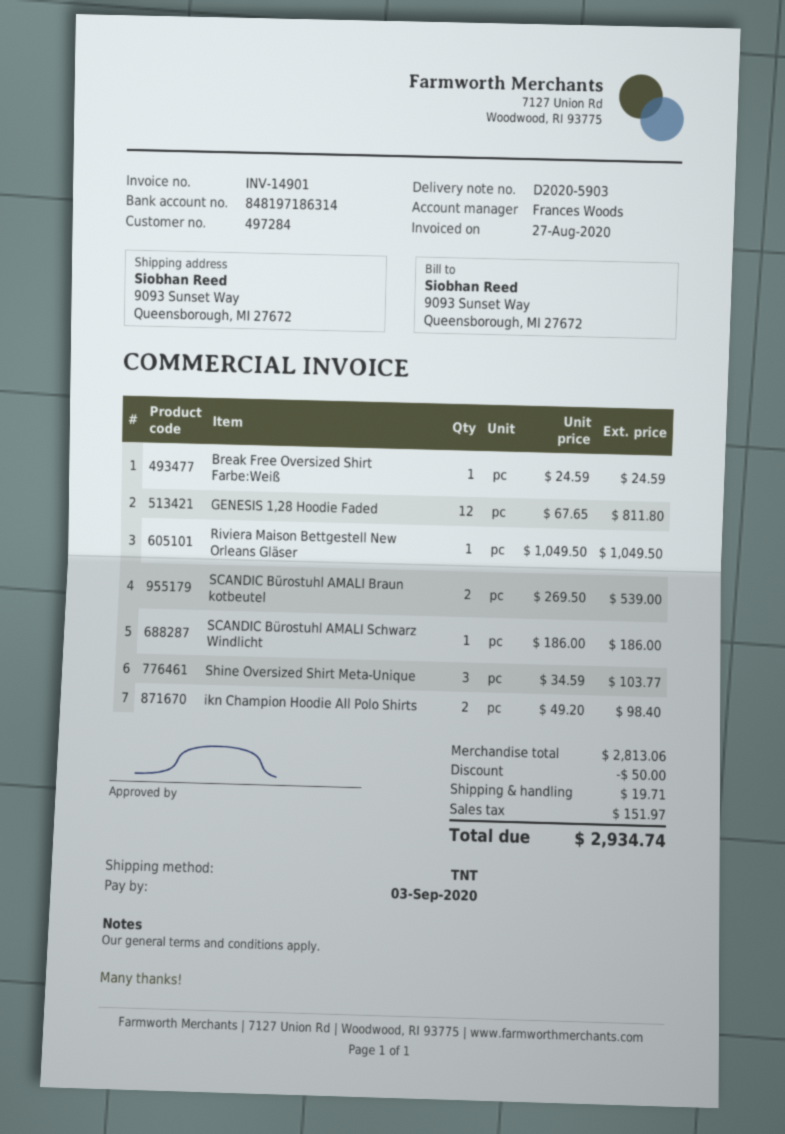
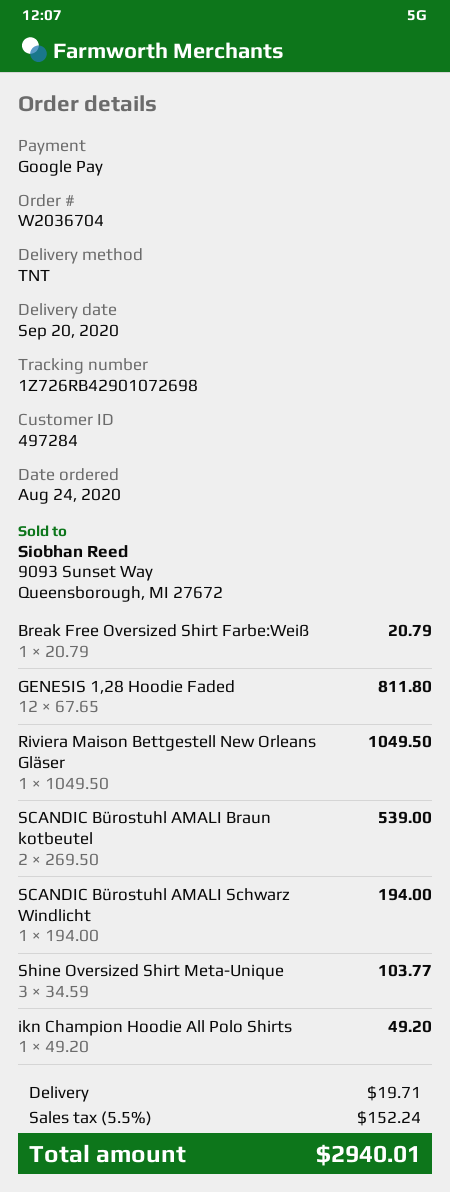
Break Free Oversized Shirt Farbe:Weiß: 1 x 24.59 = 24.59 -> 1 x 20.79 = 20.79
SCANDIC Bürostuhl AMALI Schwarz Windlicht: 1 x 186.00 = 186.00 -> 1 x 194.00 = 194.00
ikn Champion Hoodie All Polo Shirts: 2 x 49.20 = 98.40 -> 1 x 49.20 = 49.20
discount: 50.00 -> none
tax: 151.97 -> 152.24
total: 2934.74 -> 2940.01

